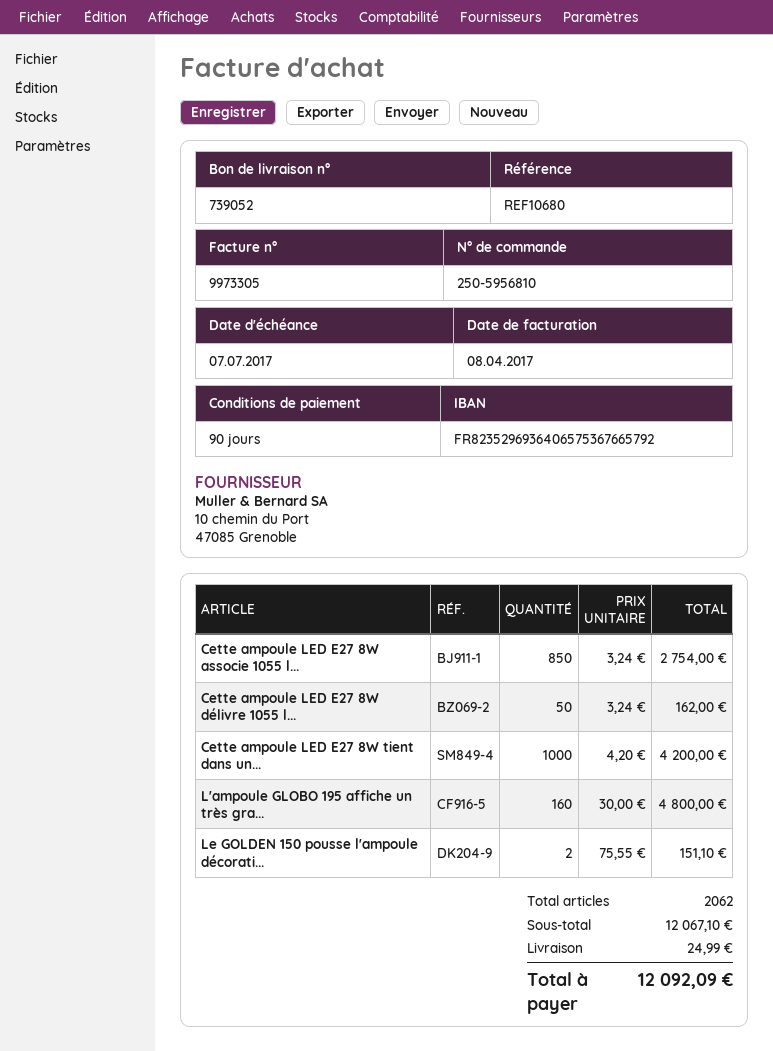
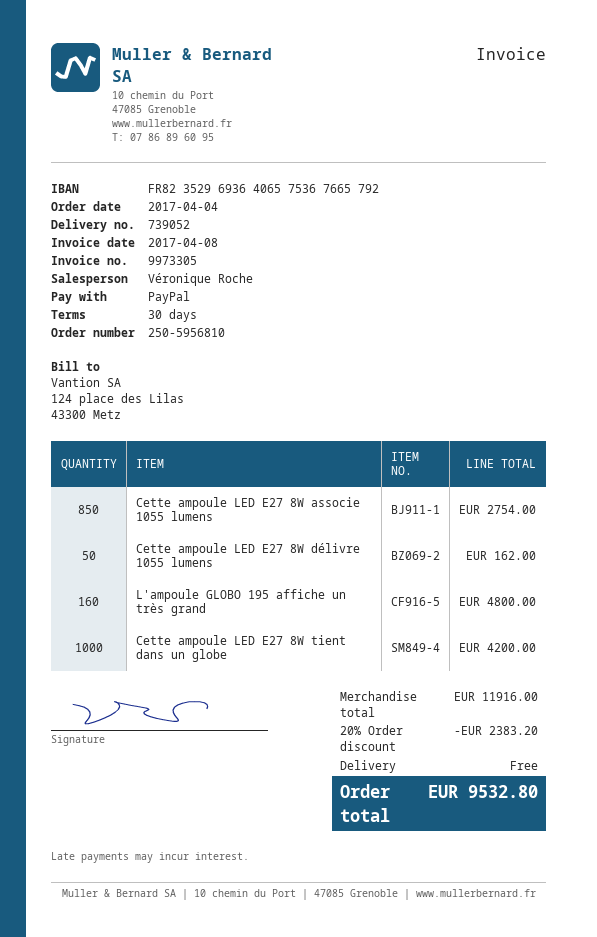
payment terms: 90 days -> 30 days
Le GOLDEN 150 pousse l'ampoule décorati...: 2 for 151.10 -> none
subtotal: 12067.10 -> 11916.00
discount: none -> 20% = 2383.20
shipping: 24.99 -> 0.00
total: 12092.09 -> 9532.80

